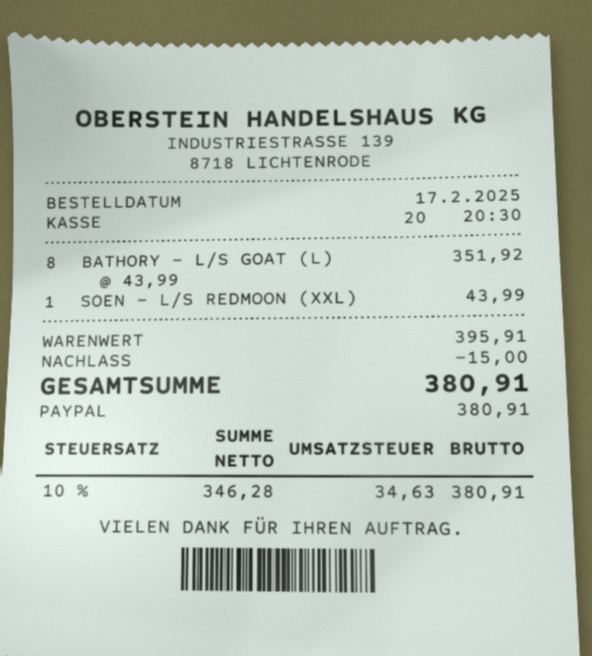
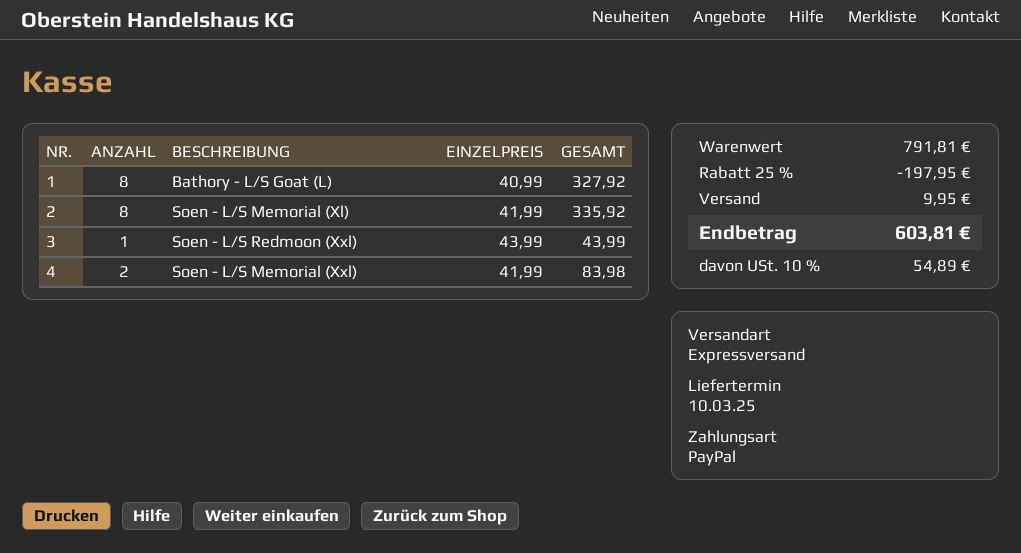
BATHORY - L/S GOAT (L): 8 x 43.99 = 351.92 -> 8 x 40.99 = 327.92
Soen - L/S Memorial (Xl): none -> 8 x 41.99 = 335.92
Soen - L/S Memorial (Xxl): none -> 2 x 41.99 = 83.98
subtotal: 395.91 -> 791.81
discount: 15.00 -> 197.95
shipping: none -> 9.95
tax: 10% = 34.63 -> 10% = 54.89
total: 380.91 -> 603.81

